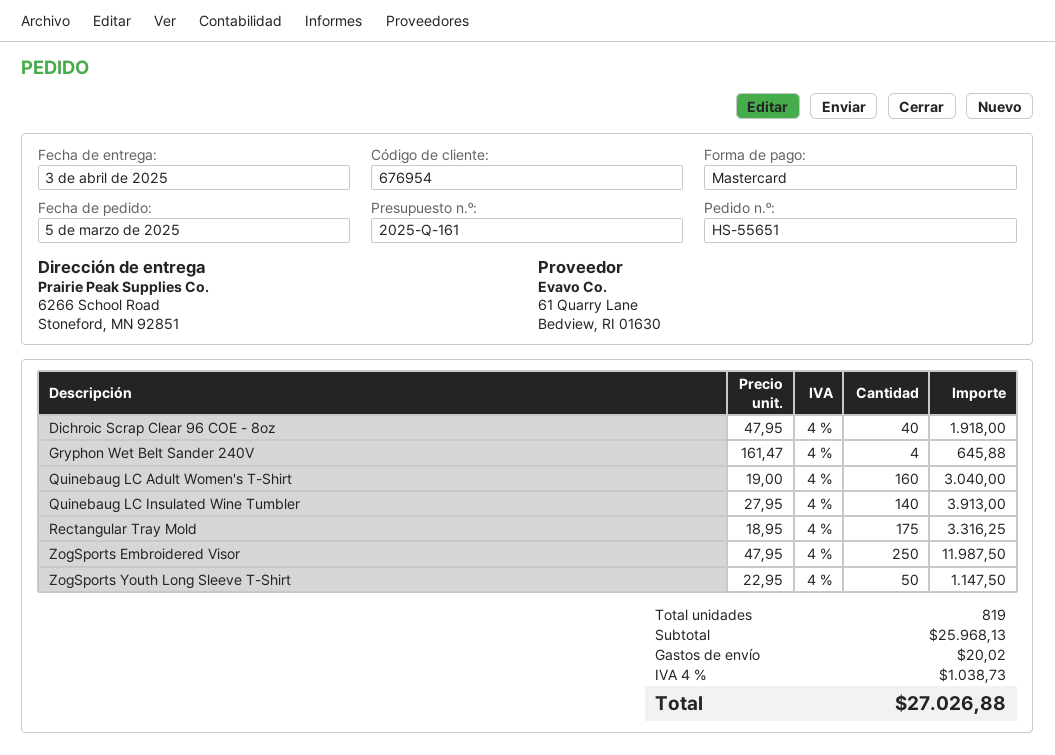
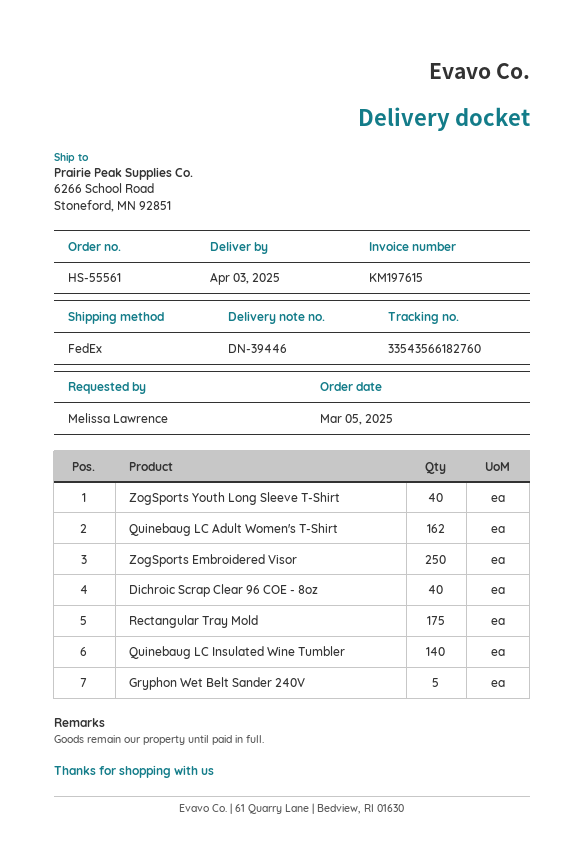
order number: HS-55651 -> HS-55561
Gryphon Wet Belt Sander 240V: 4 -> 5
Quinebaug LC Adult Women's T-Shirt: 160 -> 162
ZogSports Youth Long Sleeve T-Shirt: 50 -> 40

